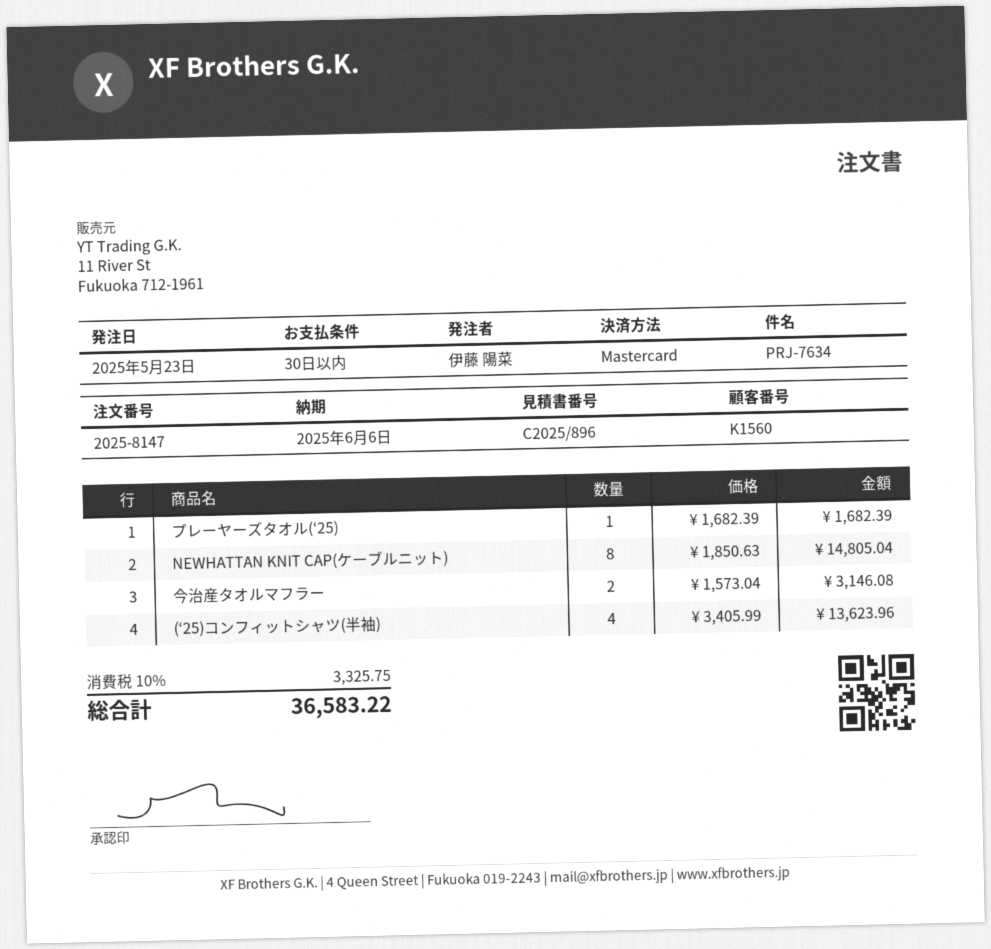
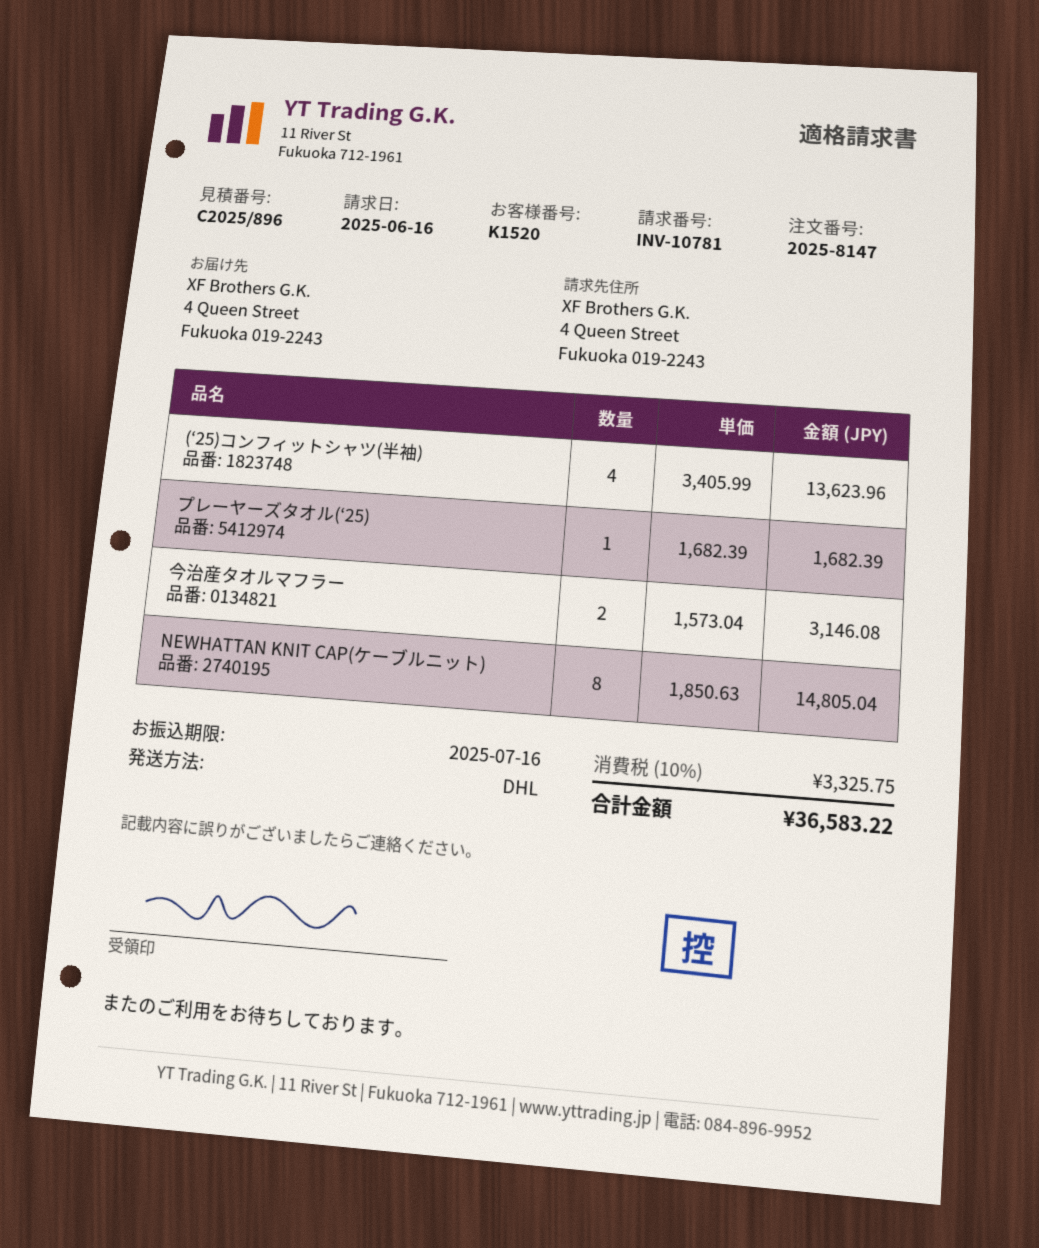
customer number: K1560 -> K1520

